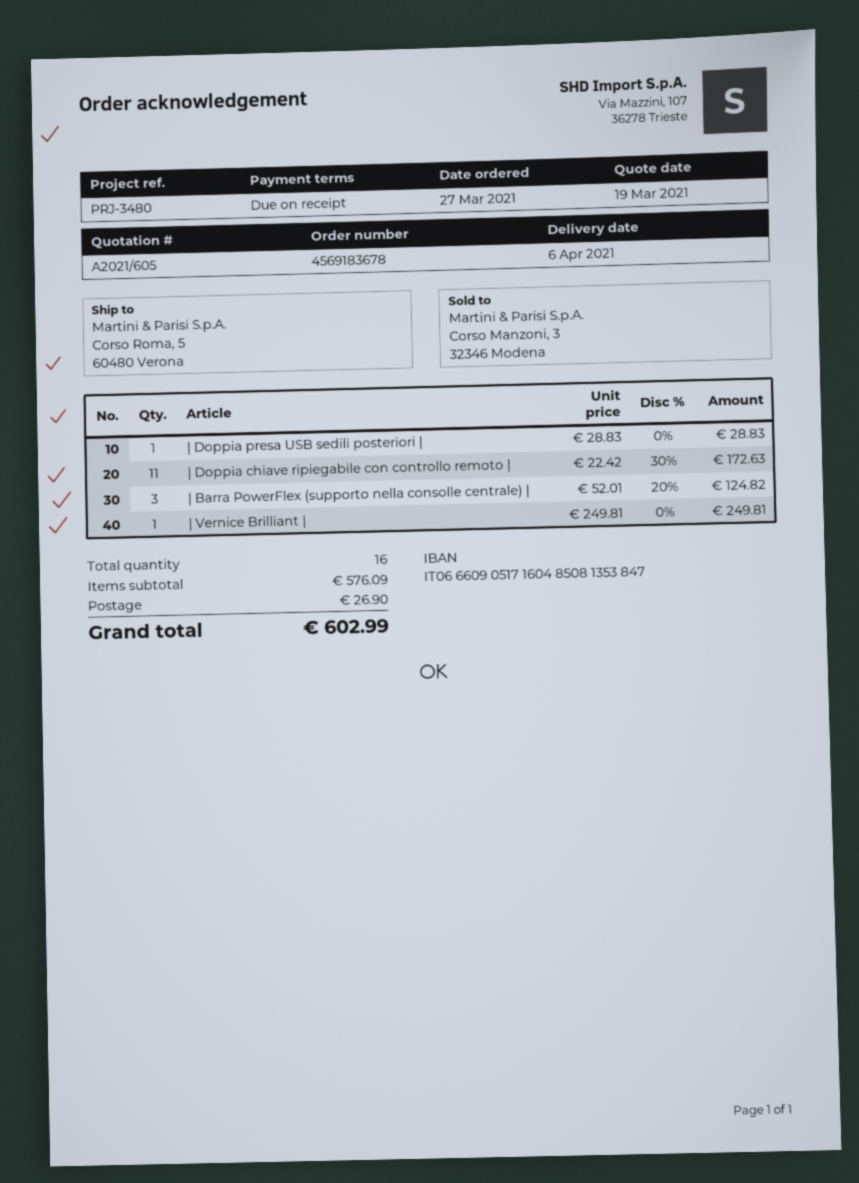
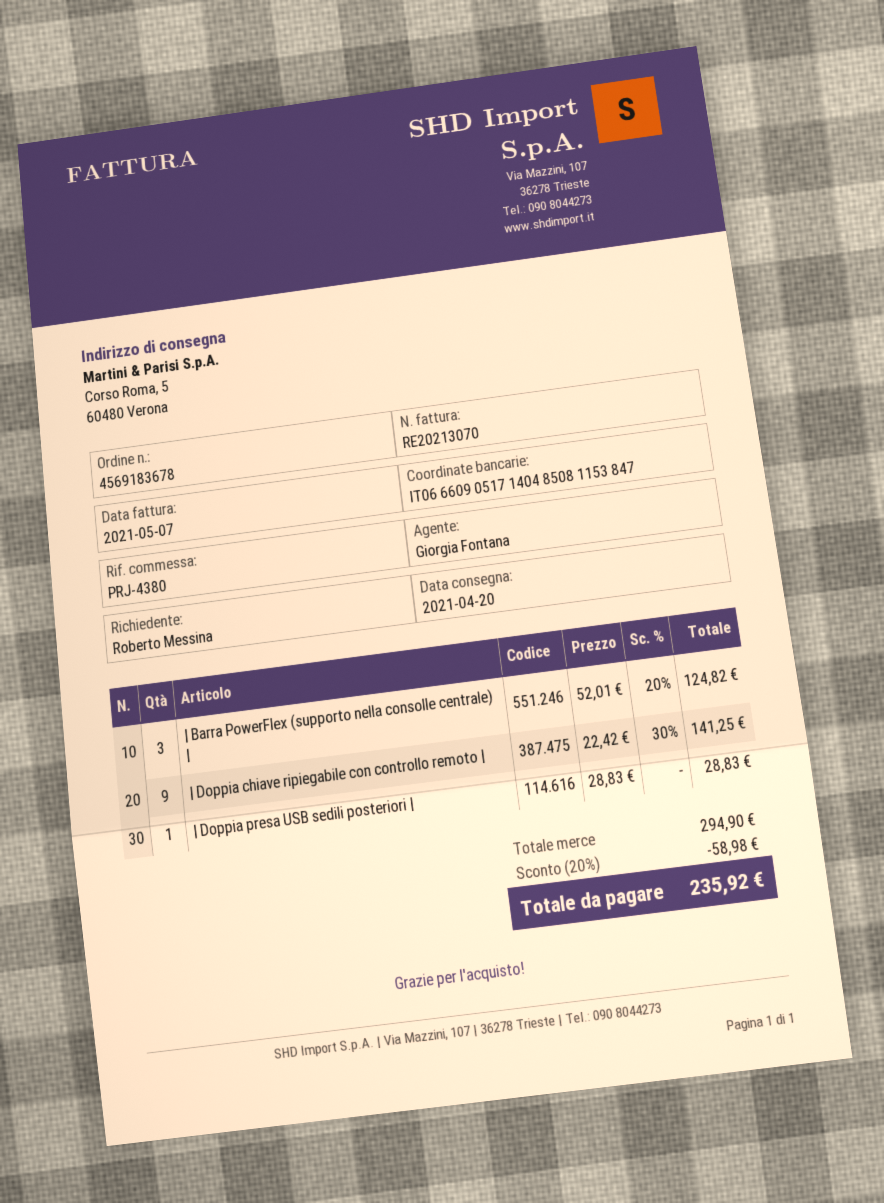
delivery date: 2021-04-06 -> 2021-04-20
reference: PRJ-3480 -> PRJ-4380
bank account: IT0666090517160485081353847 -> IT0666090517140485081153847
| Doppia chiave ripiegabile con controllo remoto |: 11 x 22.42 - 30% = 172.63 -> 9 x 22.42 - 30% = 141.25
| Vernice Brilliant |: 1 x 249.81 = 249.81 -> none
subtotal: 576.09 -> 294.90
discount: none -> 20% = 58.98
shipping: 26.90 -> none
total: 602.99 -> 235.92

